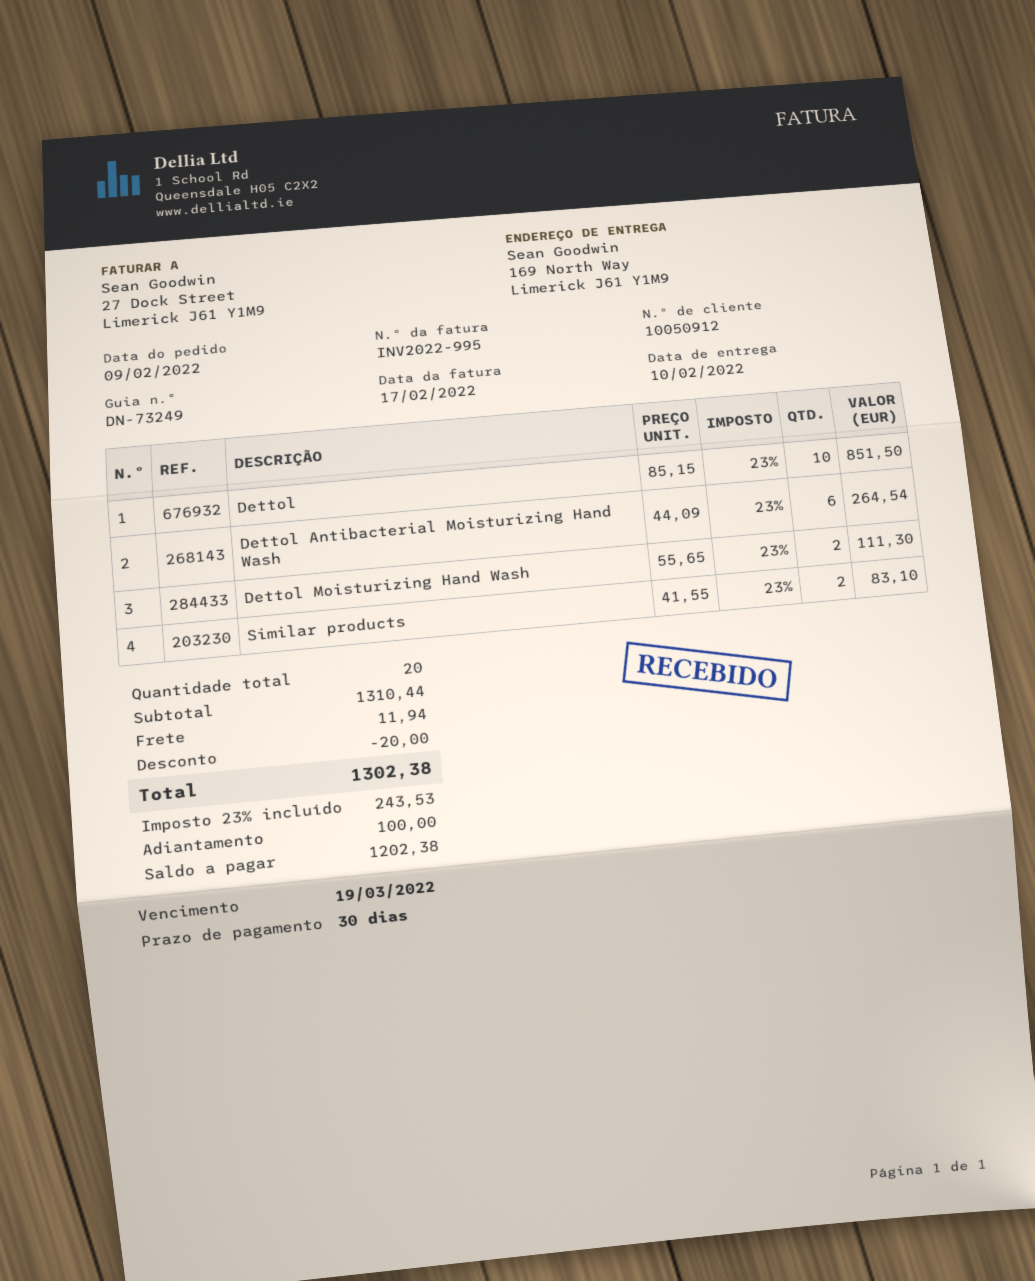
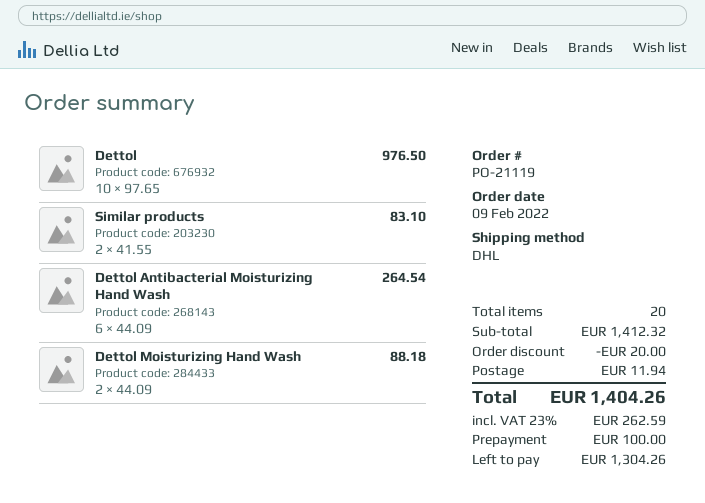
Dettol: 10 x 85.15 = 851.50 -> 10 x 97.65 = 976.50
Dettol Moisturizing Hand Wash: 2 x 55.65 = 111.30 -> 2 x 44.09 = 88.18
subtotal: 1310.44 -> 1412.32
tax: 23% = 243.53 -> 23% = 262.59
total: 1302.38 -> 1404.26
balance: 1202.38 -> 1304.26

